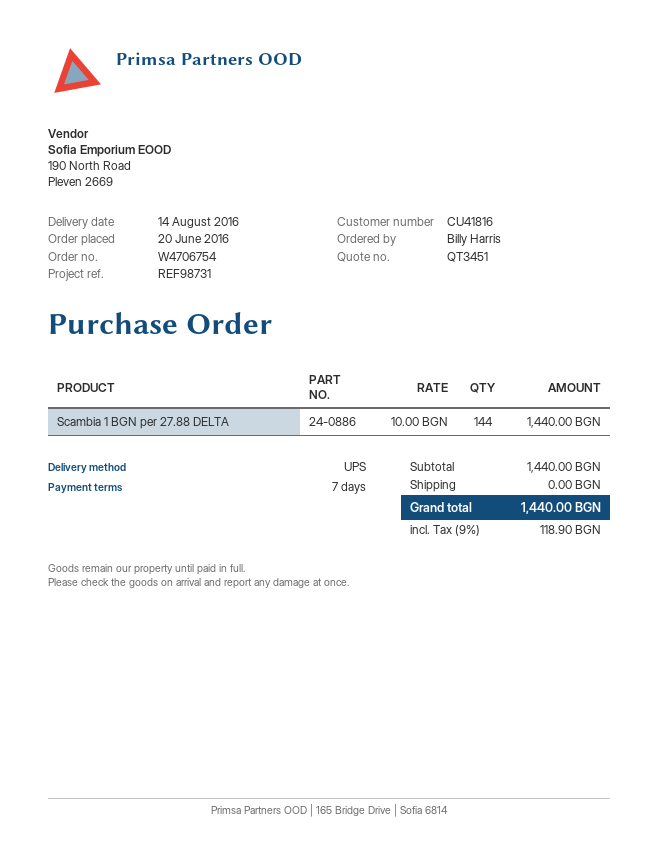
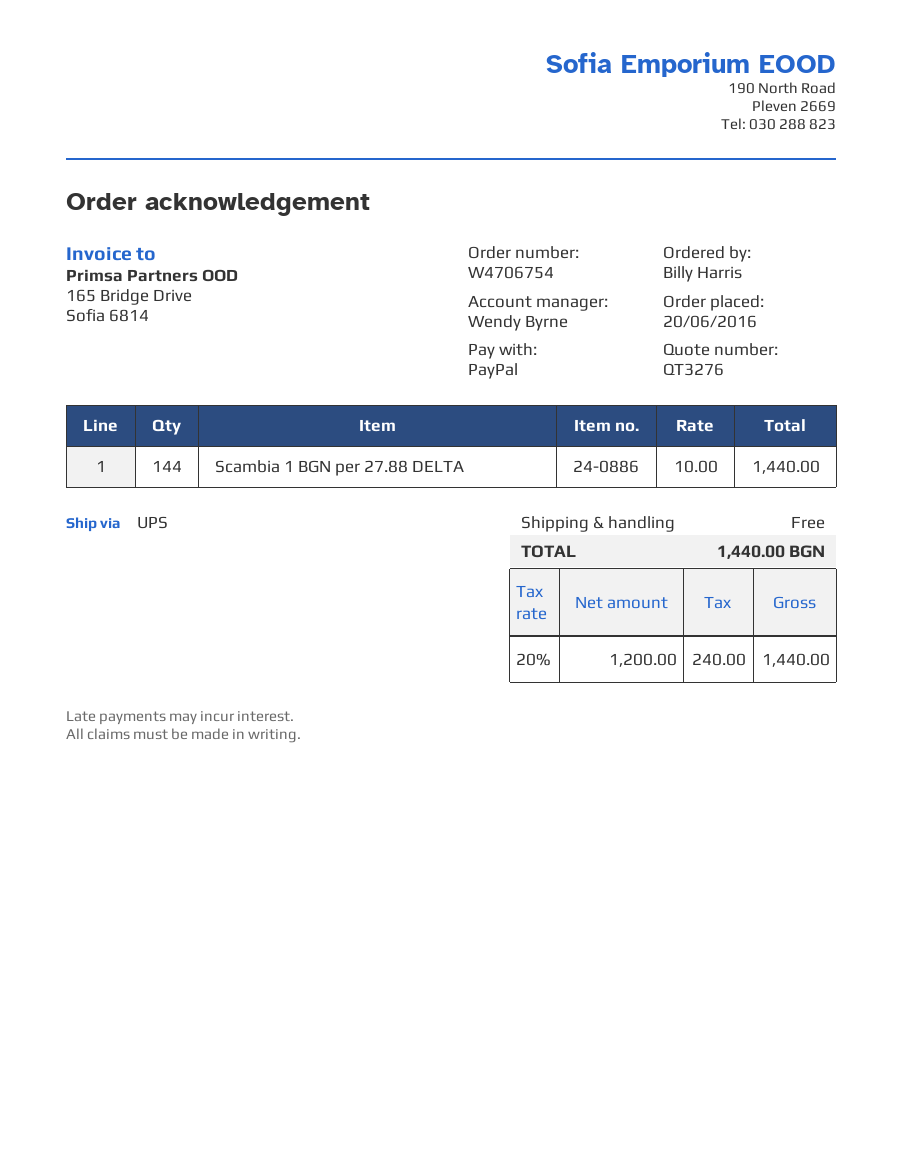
quote number: QT3451 -> QT3276
tax: 9% = 118.90 -> 20% = 240.00

